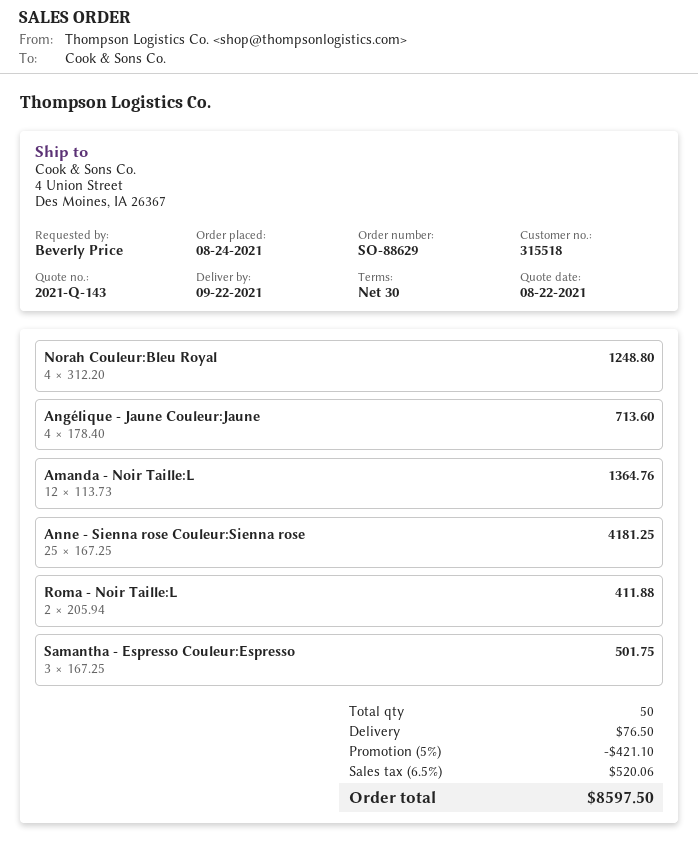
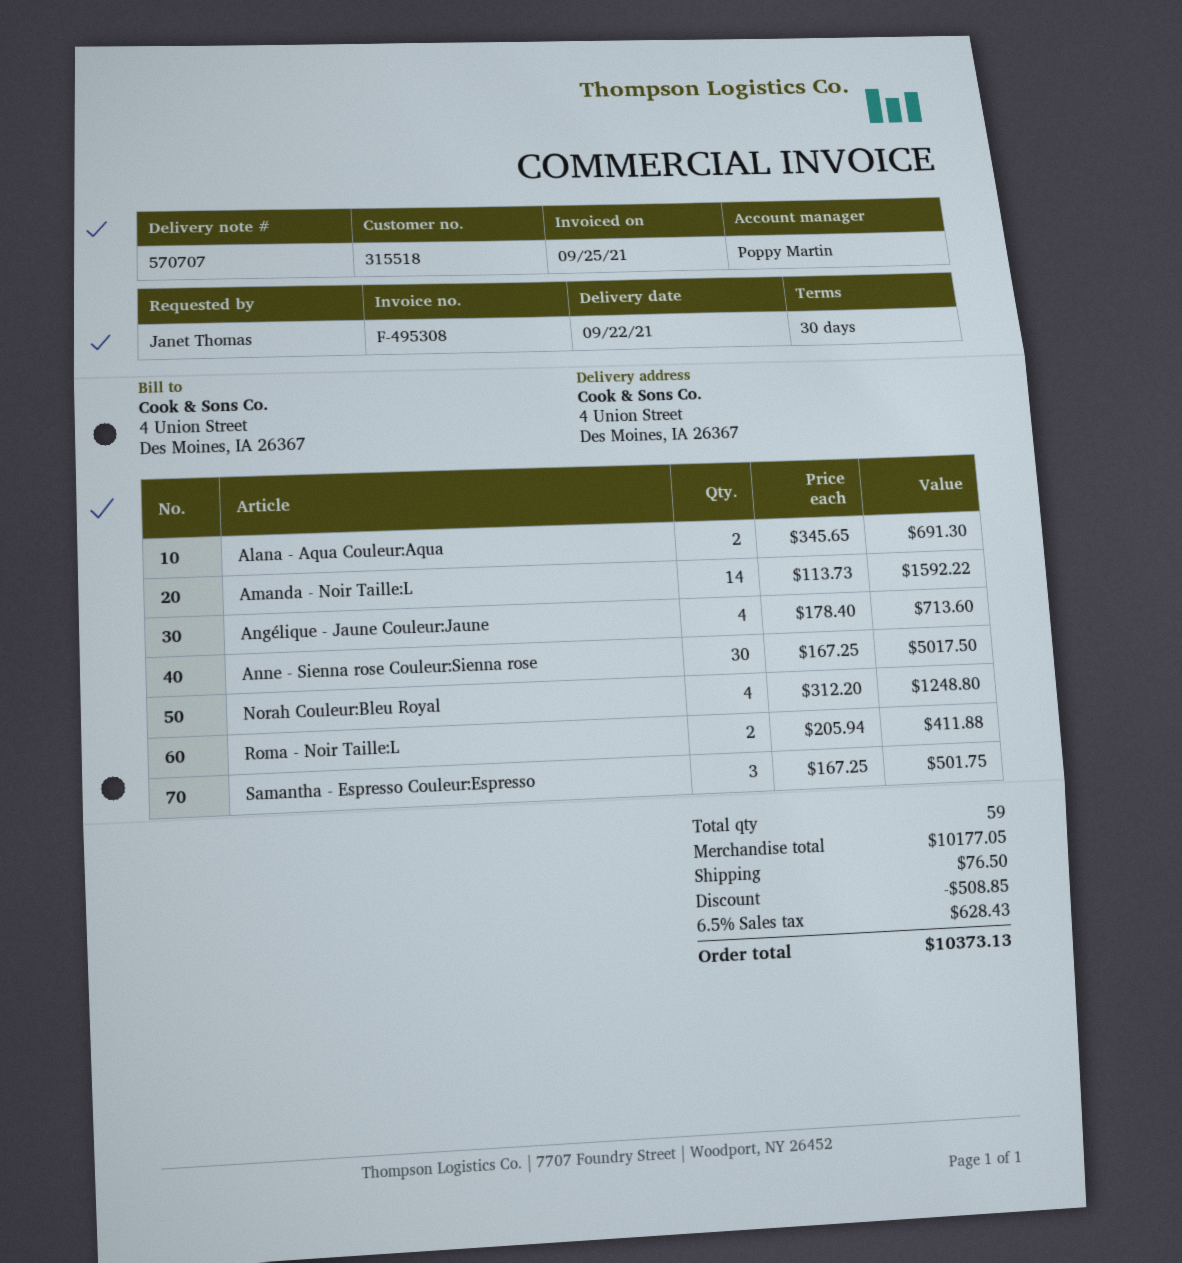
ordered by: Beverly Price -> Janet Thomas
Amanda - Noir Taille:L: 12 x 113.73 = 1364.76 -> 14 x 113.73 = 1592.22
Anne - Sienna rose Couleur:Sienna rose: 25 x 167.25 = 4181.25 -> 30 x 167.25 = 5017.50
Alana - Aqua Couleur:Aqua: none -> 2 x 345.65 = 691.30
total quantity: 50 -> 59
discount: 421.10 -> 508.85
tax: 6.5% = 520.06 -> 6.5% = 628.43
total: 8597.50 -> 10373.13

